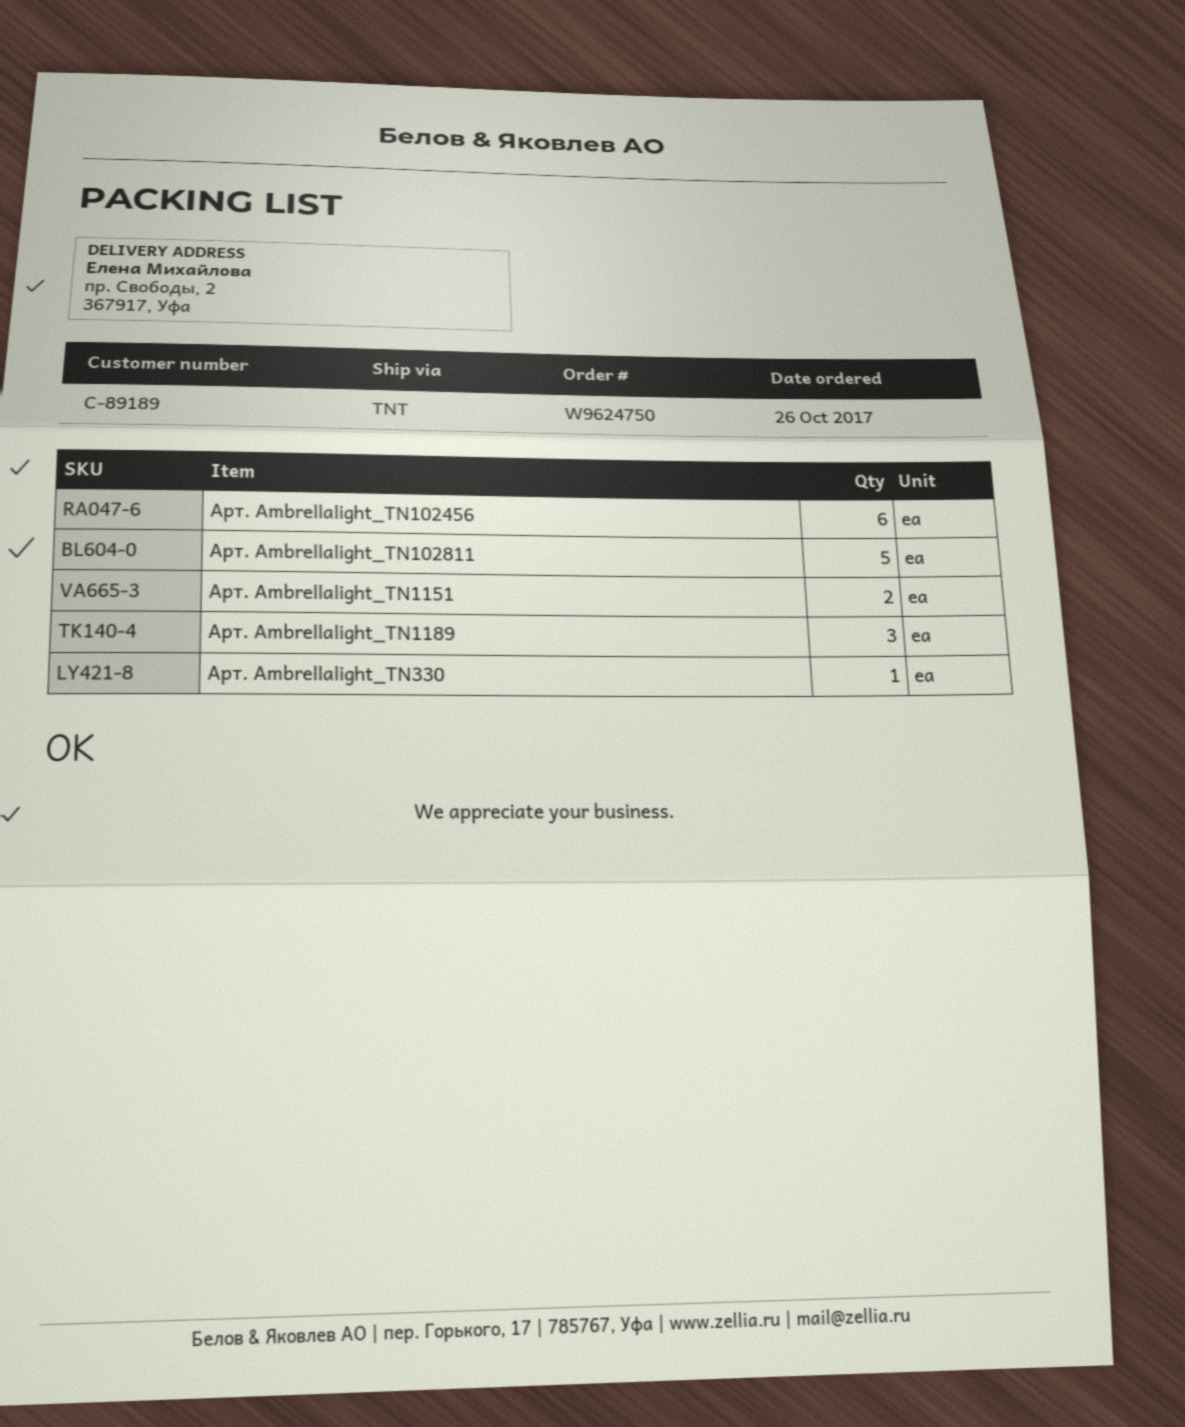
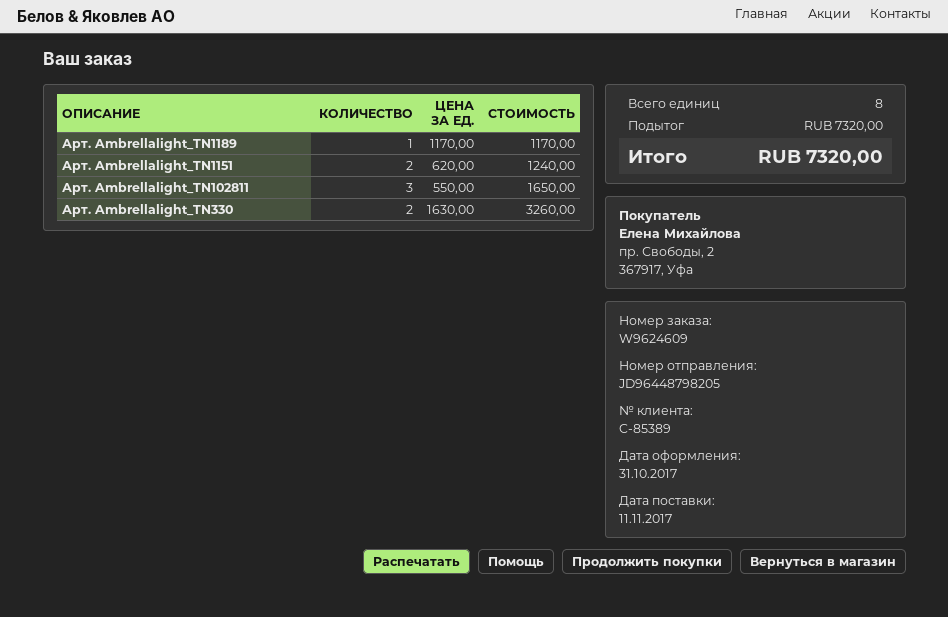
order number: W9624750 -> W9624609
order date: 2017-10-26 -> 2017-10-31
customer number: C-89189 -> C-85389
Арт. Ambrellalight_TN102456: 6 -> none
Арт. Ambrellalight_TN102811: 5 -> 3
Арт. Ambrellalight_TN1189: 3 -> 1
Арт. Ambrellalight_TN330: 1 -> 2

